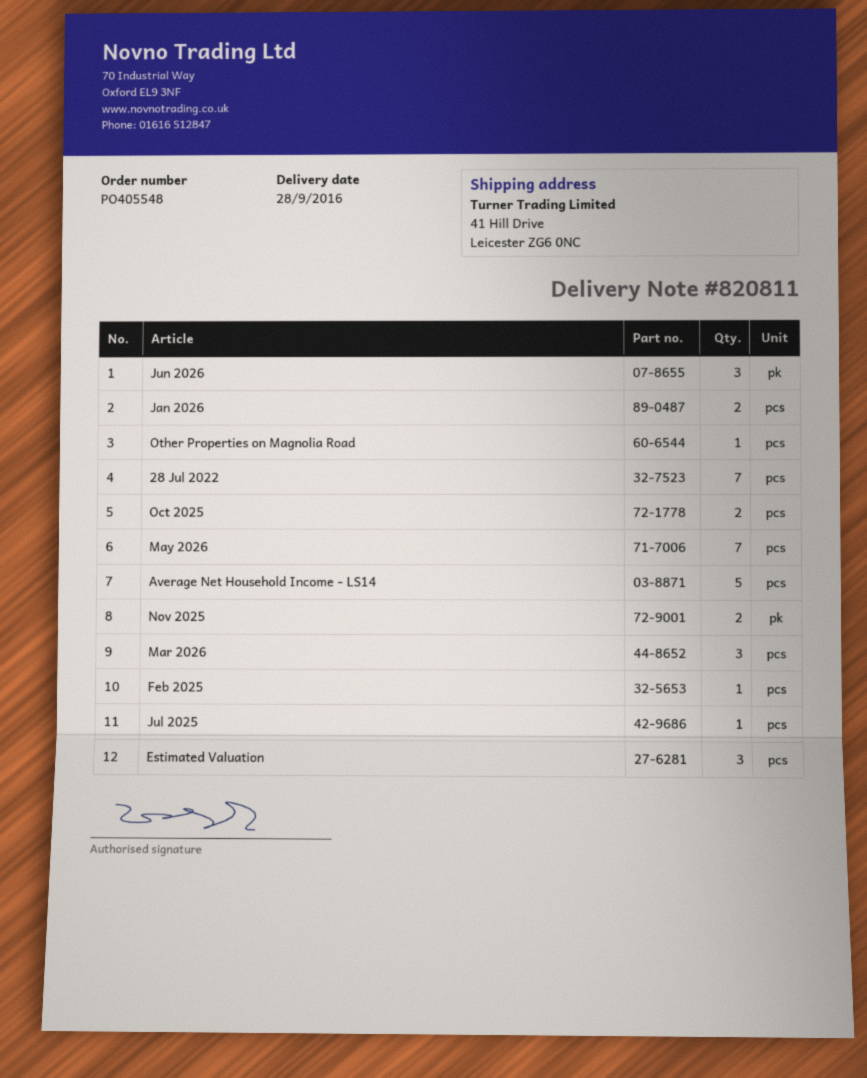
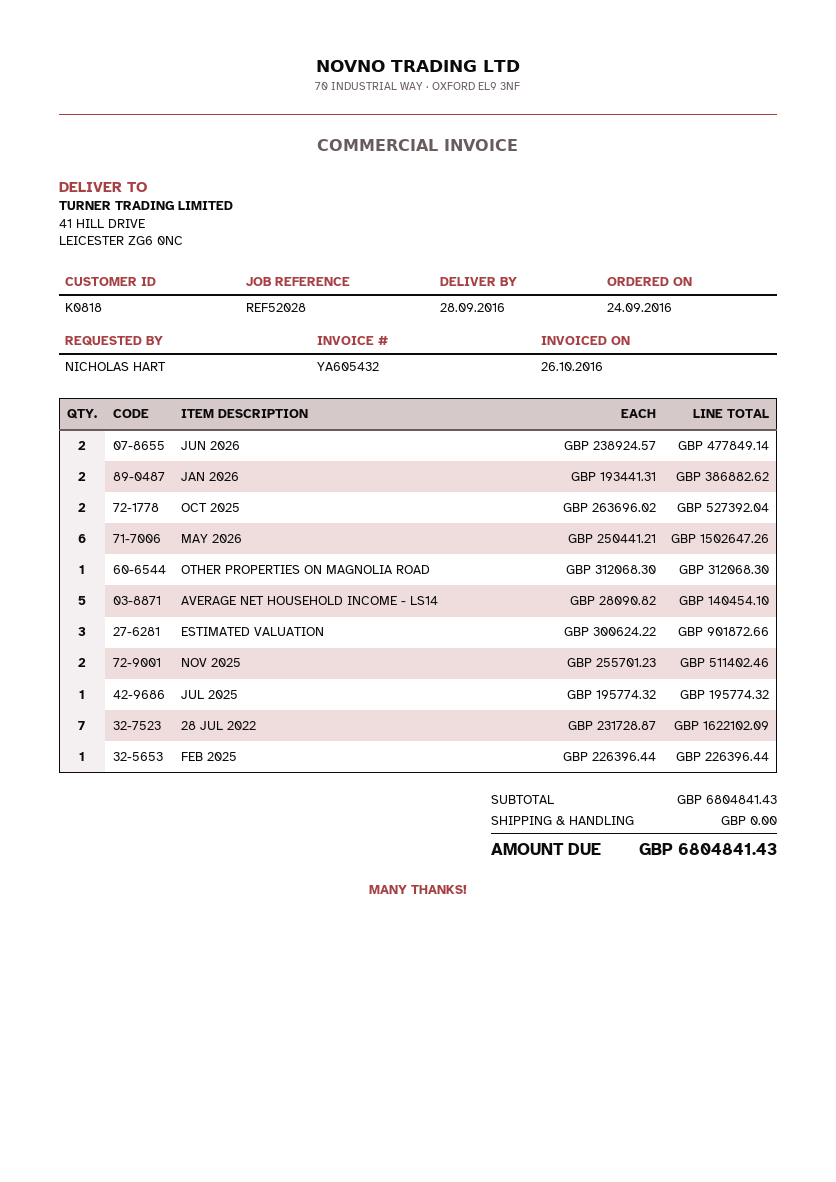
Jun 2026: 3 -> 2
May 2026: 7 -> 6
Mar 2026: 3 -> none

